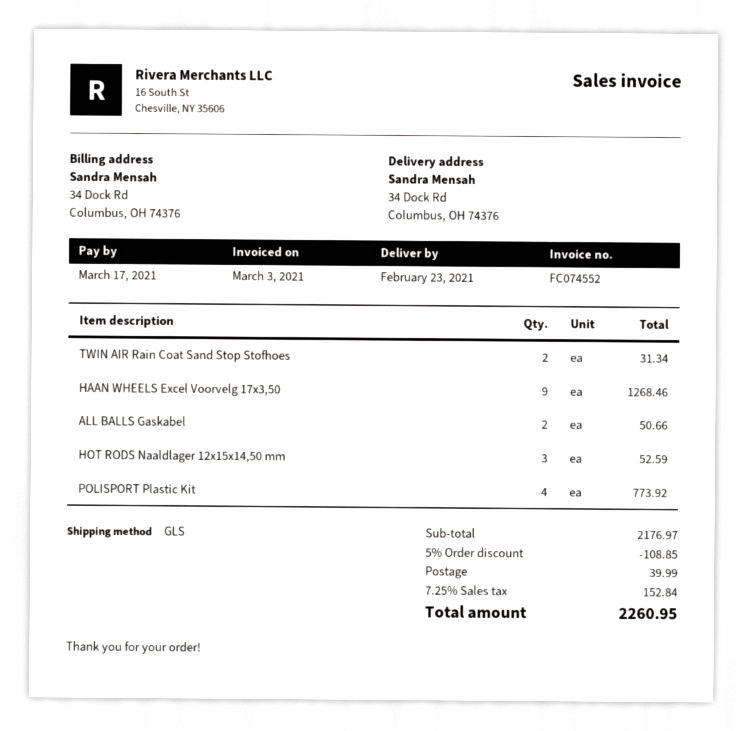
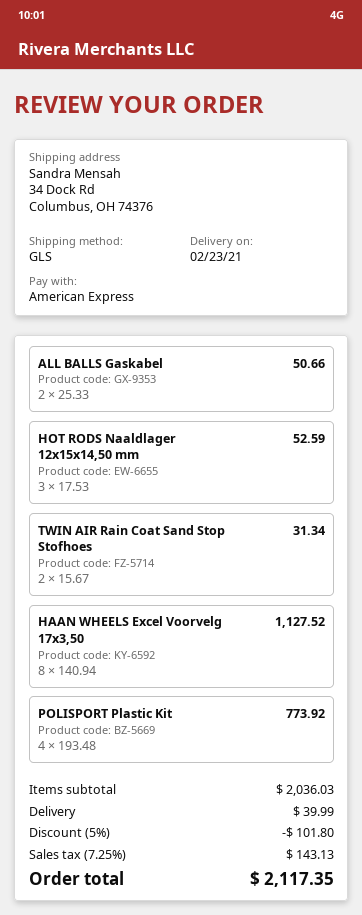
HAAN WHEELS Excel Voorvelg 17x3,50: 9 for 1268.46 -> 8 for 1127.52
subtotal: 2176.97 -> 2036.03
discount: 5% = 108.85 -> 5% = 101.80
tax: 7.25% = 152.84 -> 7.25% = 143.13
total: 2260.95 -> 2117.35

